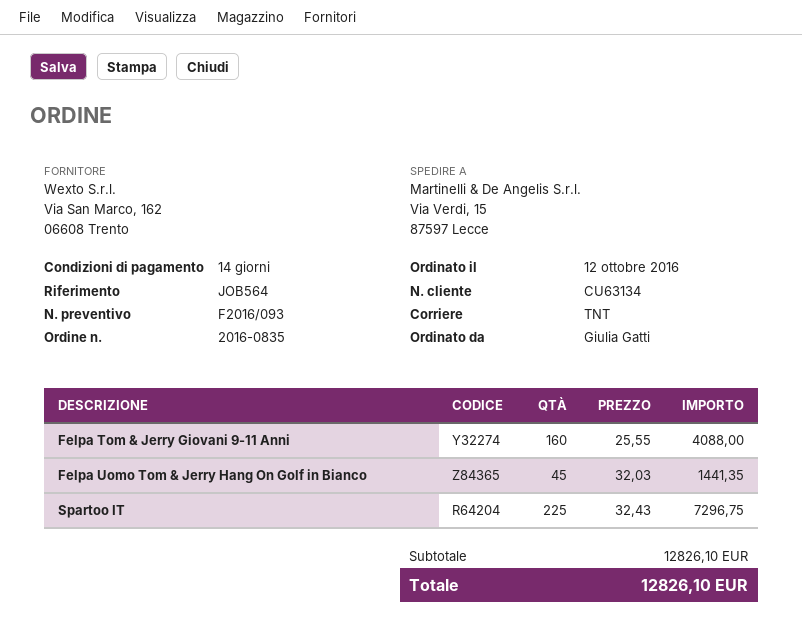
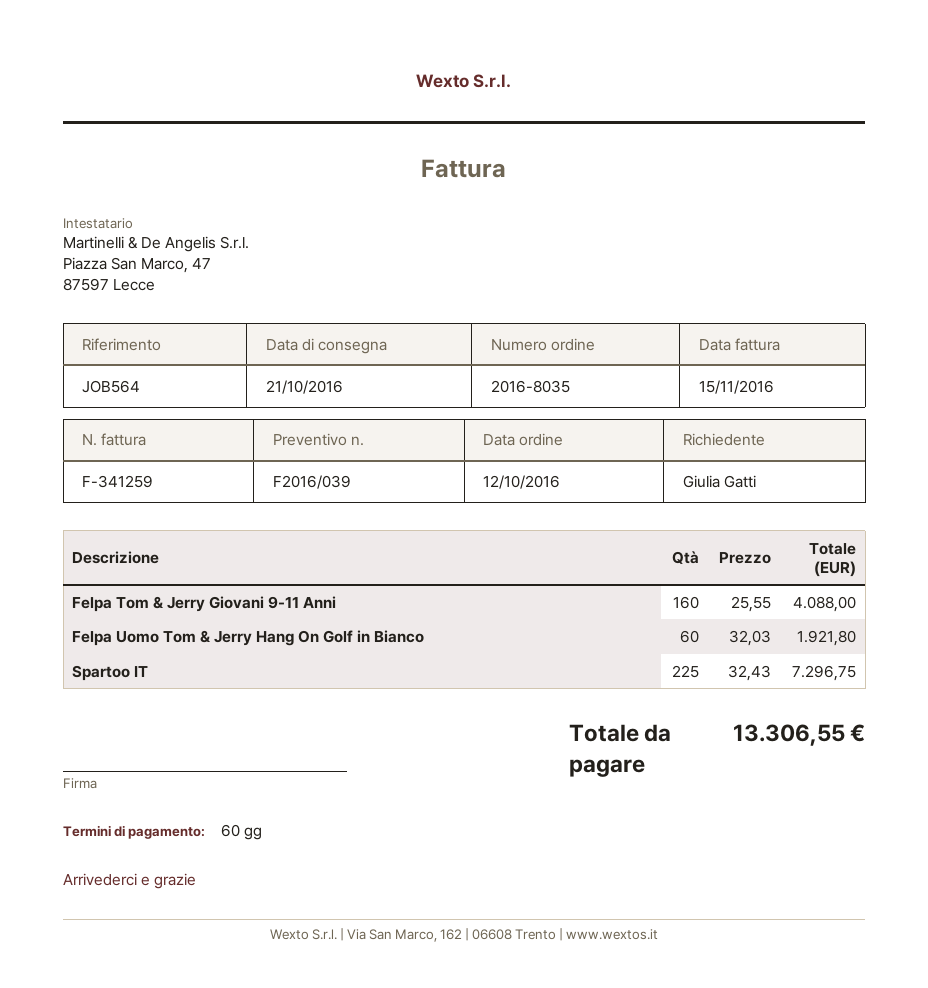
quote number: F2016/093 -> F2016/039
order number: 2016-0835 -> 2016-8035
payment terms: 14 days -> 60 days
Felpa Uomo Tom & Jerry Hang On Golf in Bianco: 45 x 32.03 = 1441.35 -> 60 x 32.03 = 1921.80
total: 12826.10 -> 13306.55

